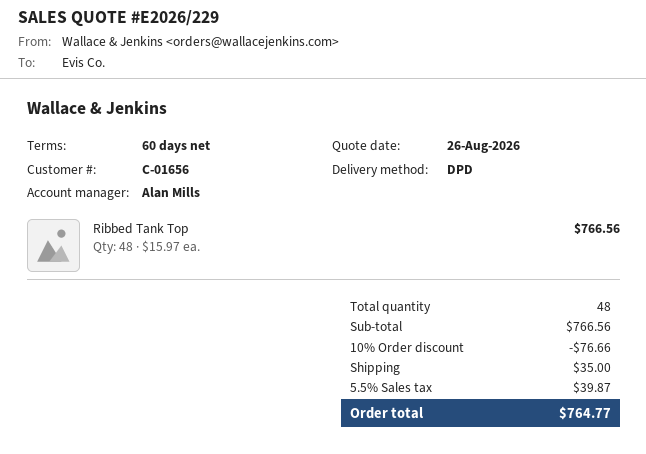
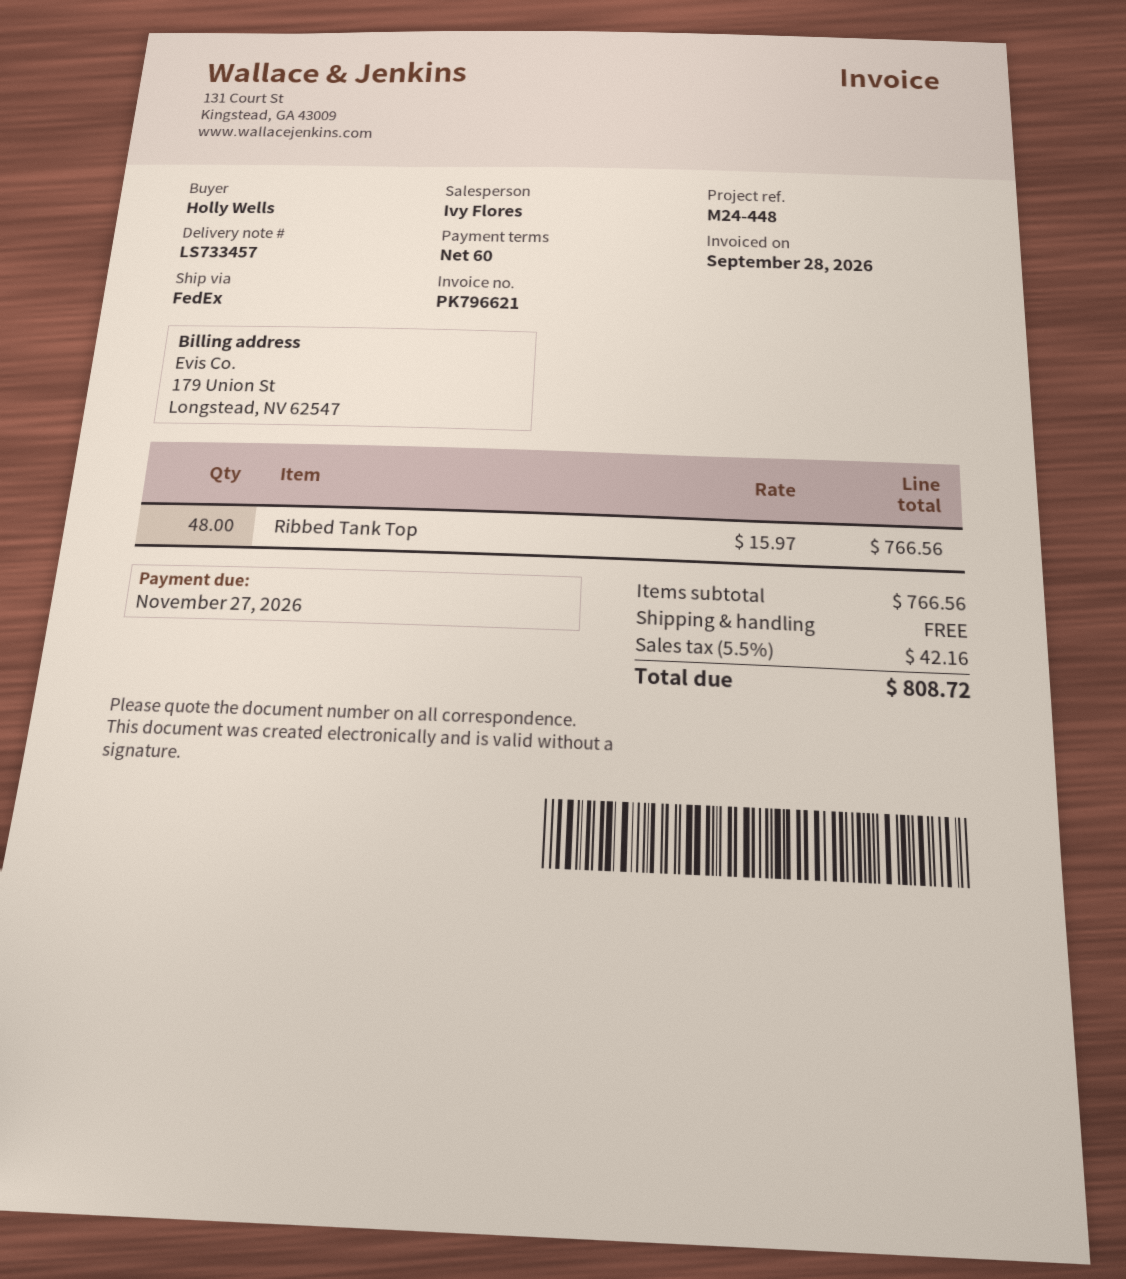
sales rep: Alan Mills -> Ivy Flores
shipping method: DPD -> FedEx
discount: 10% = 76.66 -> none
shipping: 35.00 -> 0.00
tax: 5.5% = 39.87 -> 5.5% = 42.16
total: 764.77 -> 808.72

